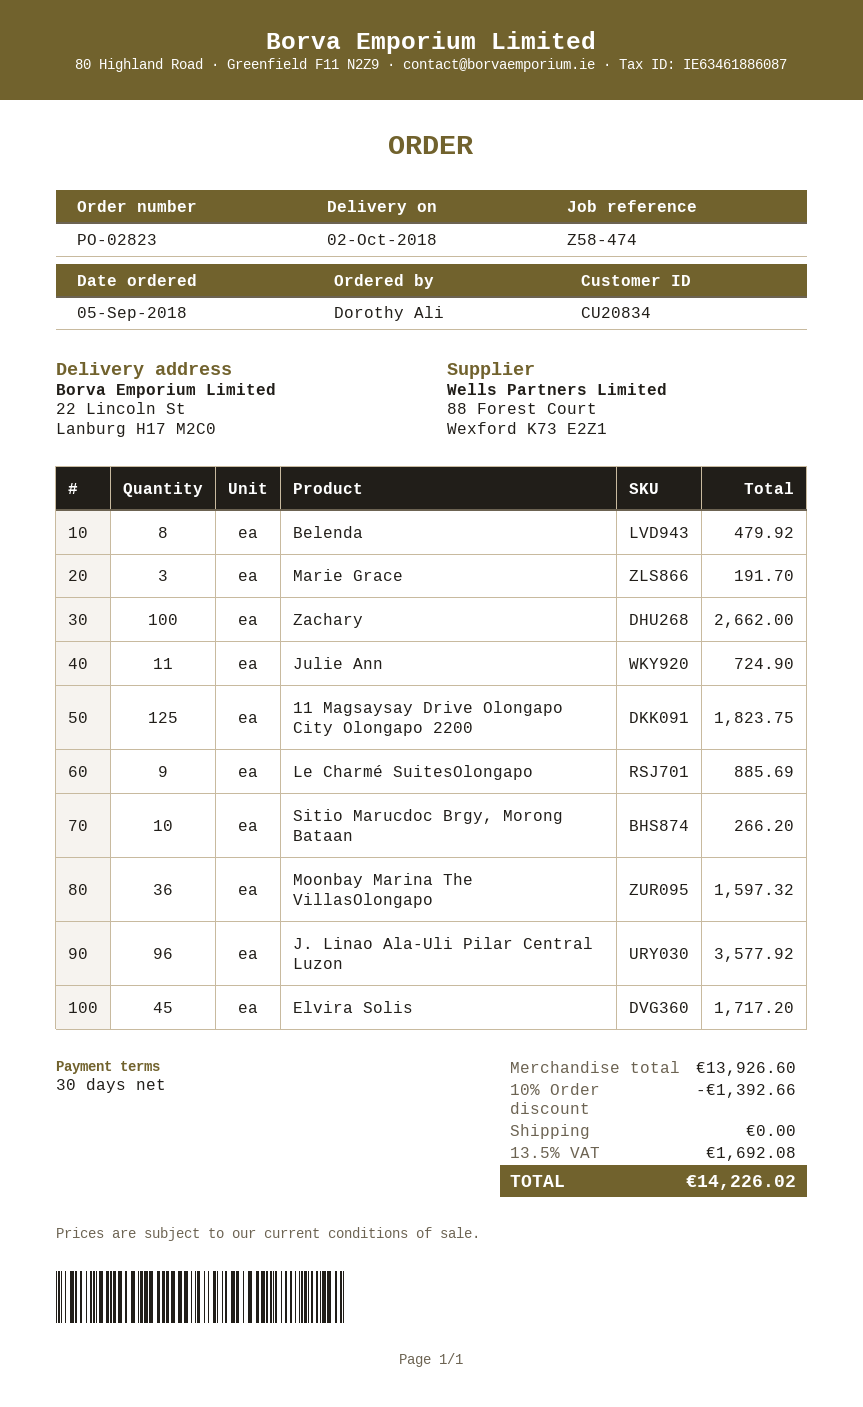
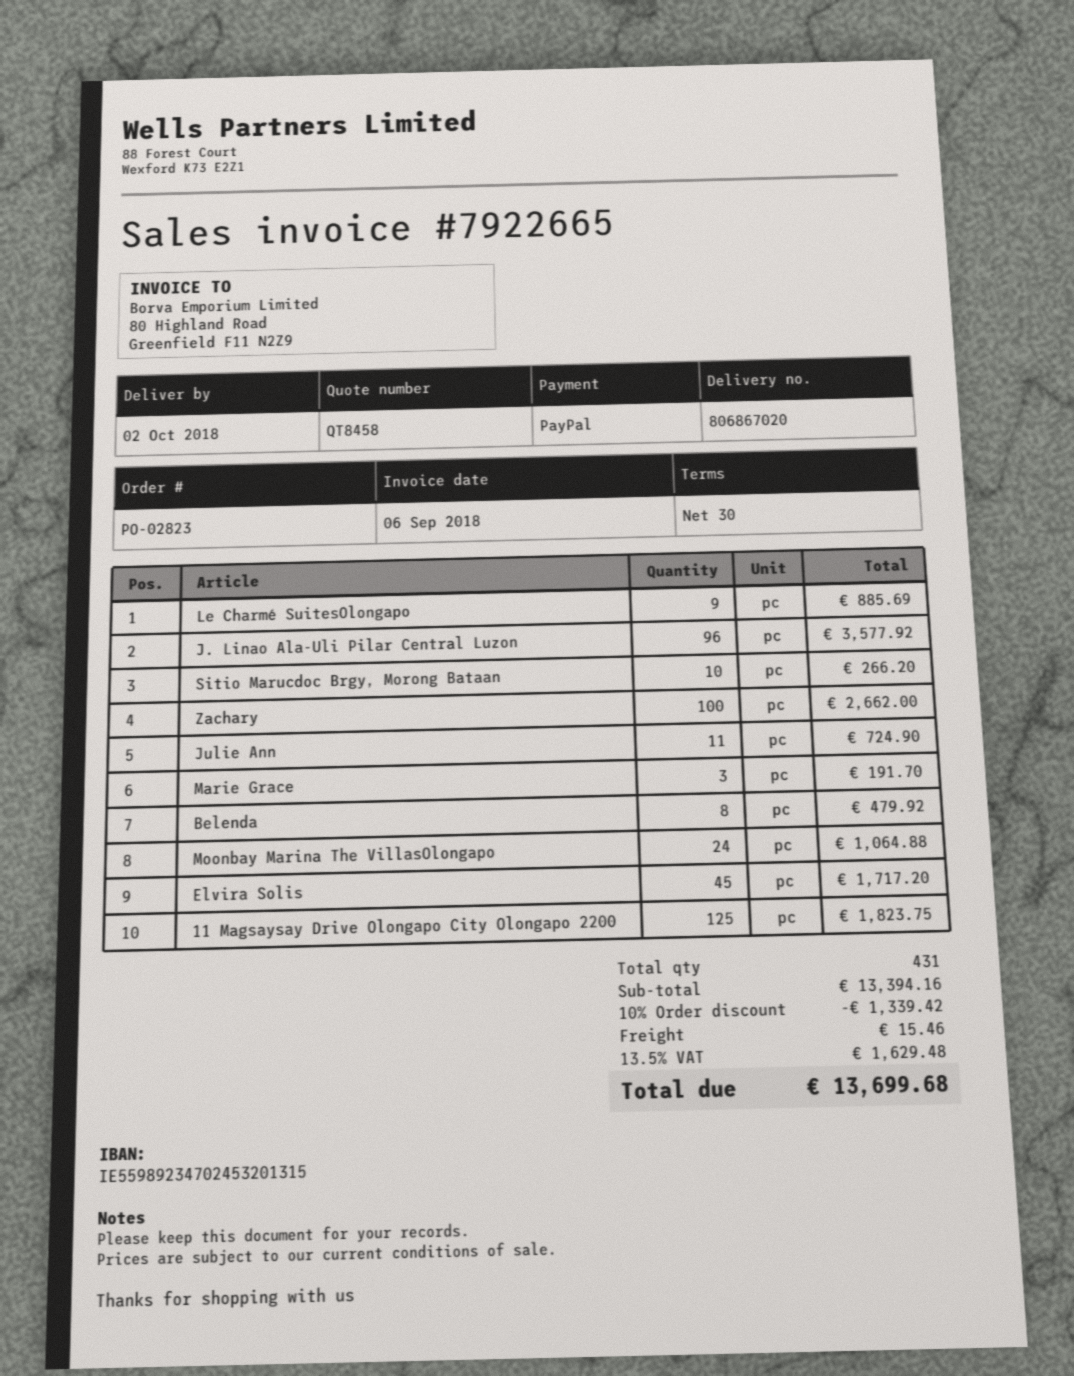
Moonbay Marina The VillasOlongapo: 36 for 1597.32 -> 24 for 1064.88
subtotal: 13926.60 -> 13394.16
discount: 10% = 1392.66 -> 10% = 1339.42
shipping: 0.00 -> 15.46
tax: 13.5% = 1692.08 -> 13.5% = 1629.48
total: 14226.02 -> 13699.68

